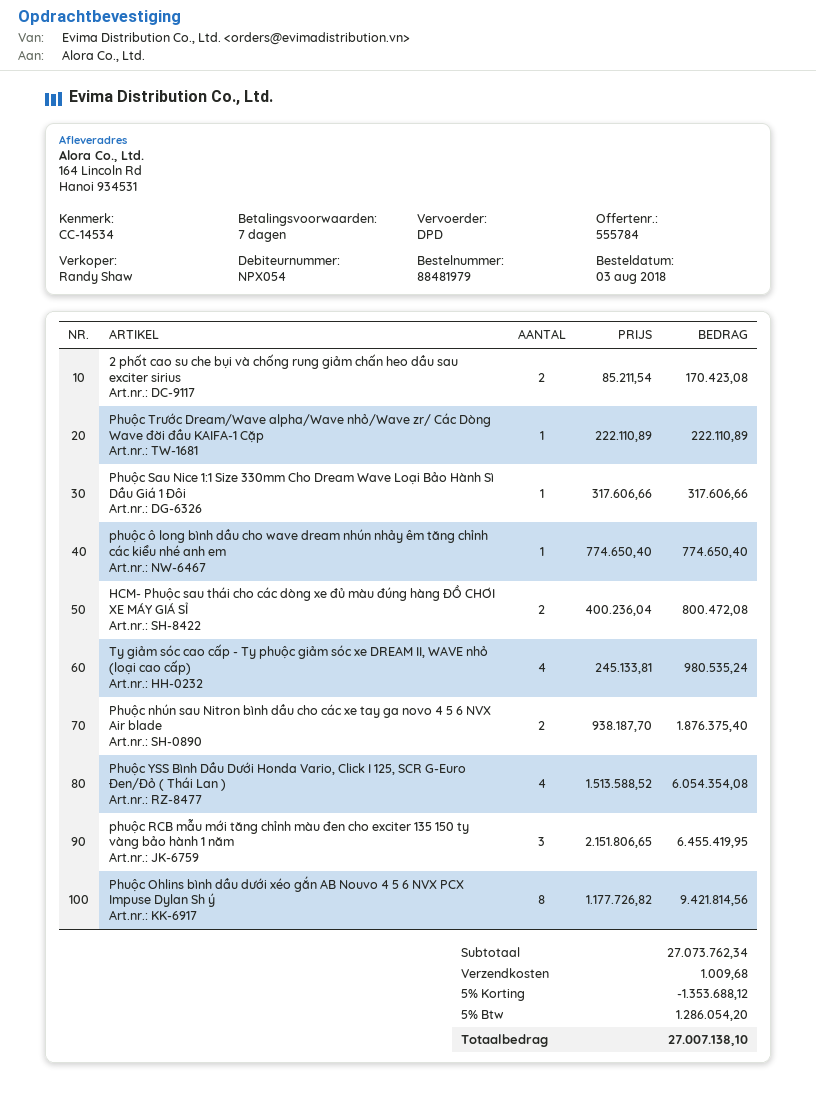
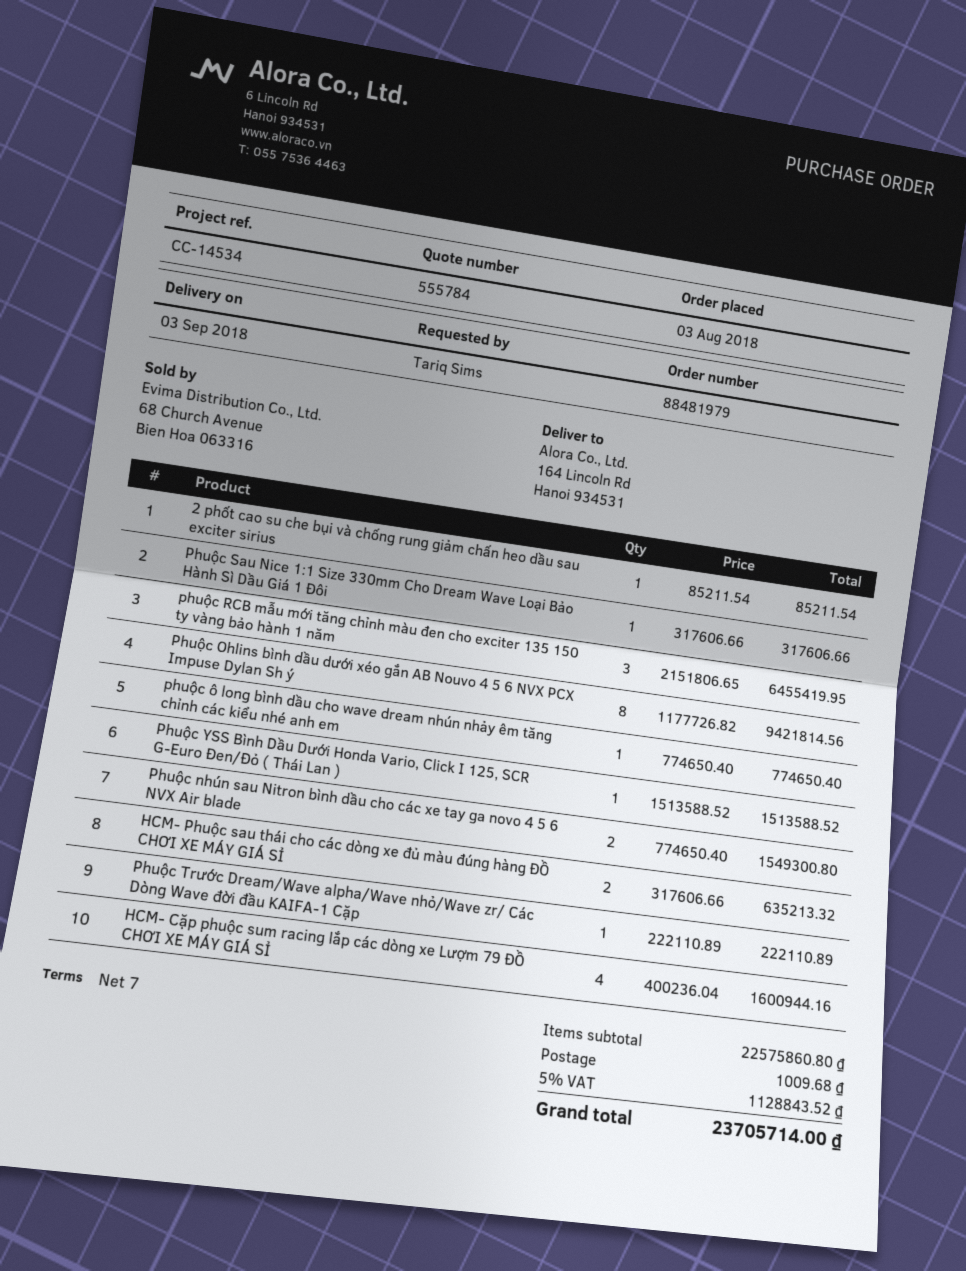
2 phốt cao su che bụi và chống rung giảm chấn heo dầu sau exciter sirius: 2 x 85211.54 = 170423.08 -> 1 x 85211.54 = 85211.54
HCM- Phuộc sau thái cho các dòng xe đủ màu đúng hàng ĐỒ CHƠI XE MÁY GIÁ SỈ: 2 x 400236.04 = 800472.08 -> 2 x 317606.66 = 635213.32
Ty giảm sóc cao cấp - Ty phuộc giảm sóc xe DREAM II, WAVE nhỏ (loại cao cấp): 4 x 245133.81 = 980535.24 -> none
Phuộc nhún sau Nitron bình dầu cho các xe tay ga novo 4 5 6 NVX Air blade: 2 x 938187.70 = 1876375.40 -> 2 x 774650.40 = 1549300.80
Phuộc YSS Bình Dầu Dưới Honda Vario, Click I 125, SCR G-Euro Đen/Đỏ ( Thái Lan ): 4 x 1513588.52 = 6054354.08 -> 1 x 1513588.52 = 1513588.52
HCM- Cặp phuộc sum racing lắp các dòng xe Lượm 79 ĐỒ CHƠI XE MÁY GIÁ SỈ: none -> 4 x 400236.04 = 1600944.16
subtotal: 27073762.34 -> 22575860.80
discount: 5% = 1353688.12 -> none
tax: 5% = 1286054.20 -> 5% = 1128843.52
total: 27007138.10 -> 23705714.00

